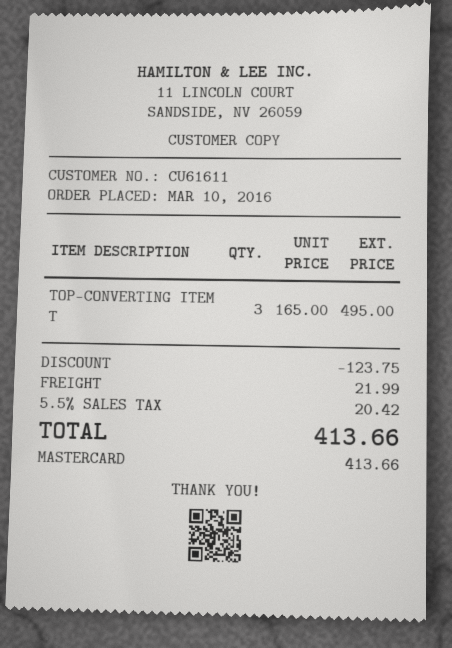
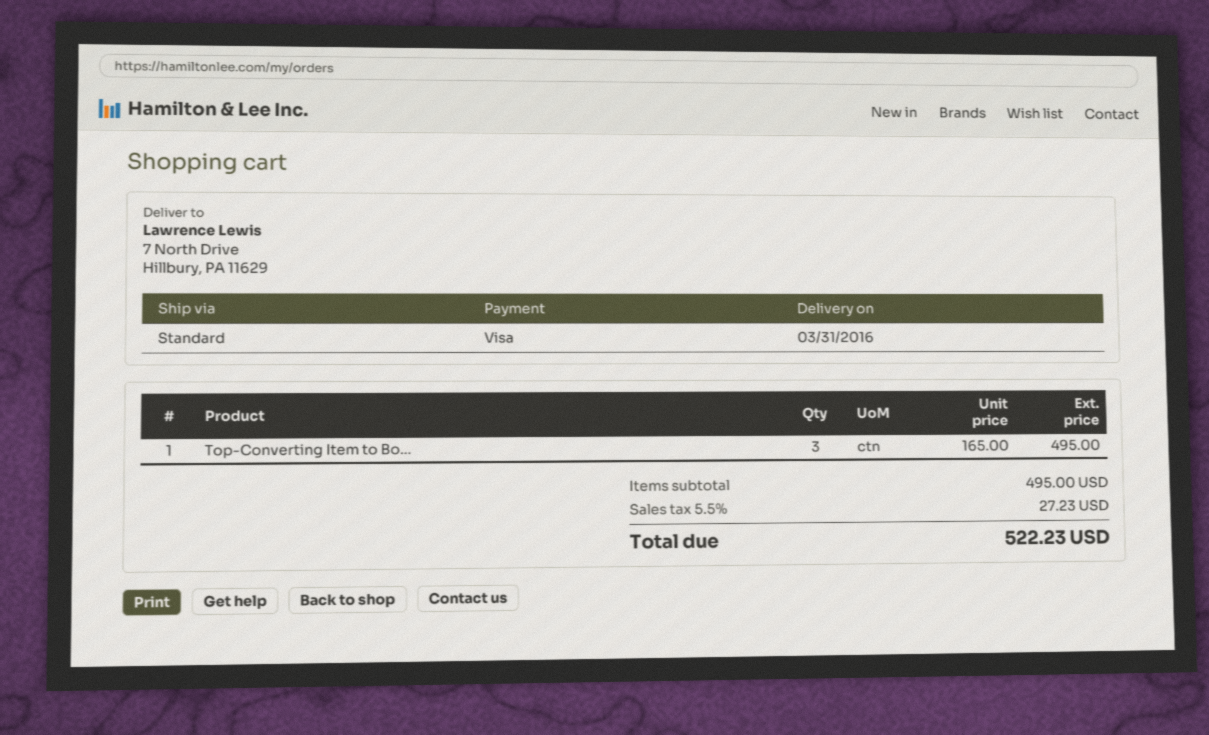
payment method: Mastercard -> Visa
discount: 123.75 -> none
shipping: 21.99 -> none
tax: 5.5% = 20.42 -> 5.5% = 27.23
total: 413.66 -> 522.23

